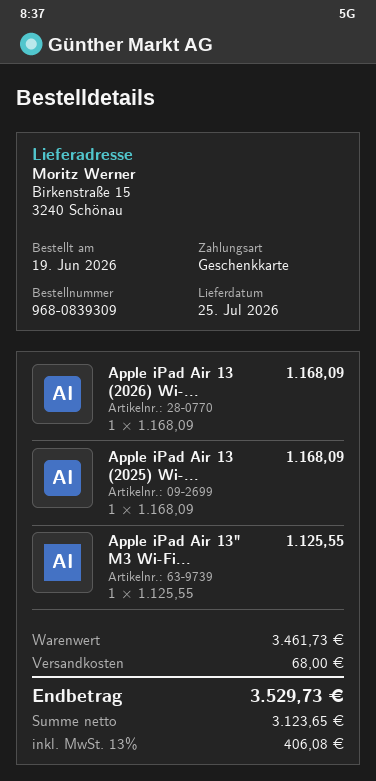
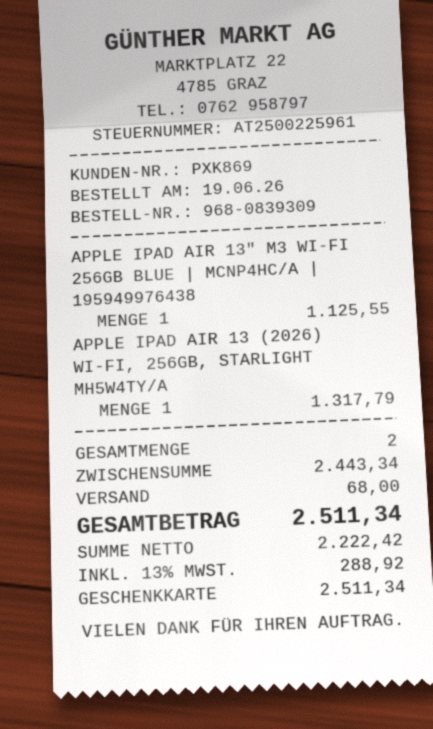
Apple iPad Air 13 (2026) Wi-...: 1 for 1168.09 -> 1 for 1317.79
Apple iPad Air 13 (2025) Wi-...: 1 for 1168.09 -> none
subtotal: 3461.73 -> 2443.34
net: 3123.65 -> 2222.42
tax: 13% = 406.08 -> 13% = 288.92
total: 3529.73 -> 2511.34

